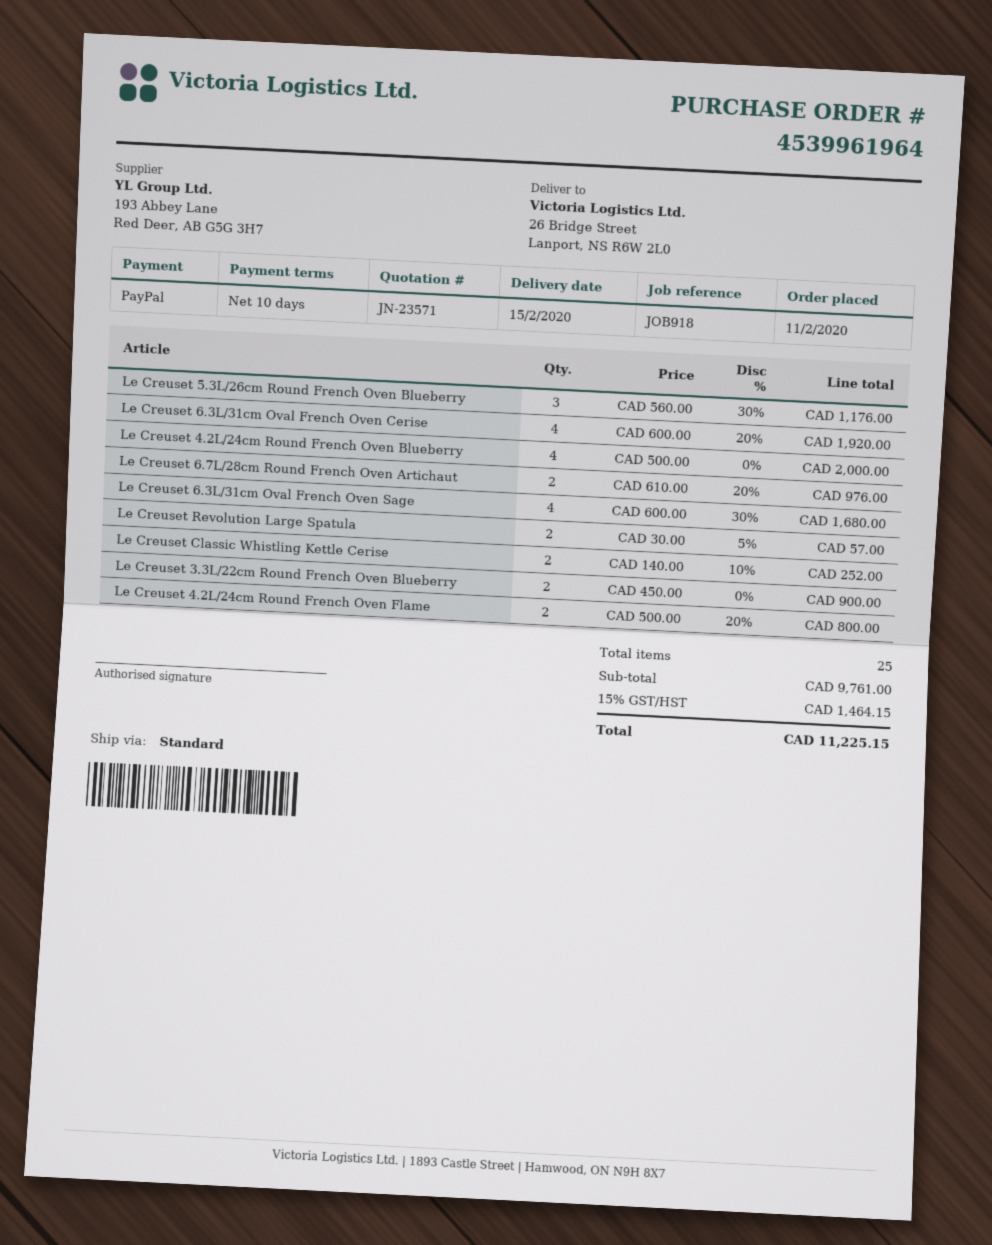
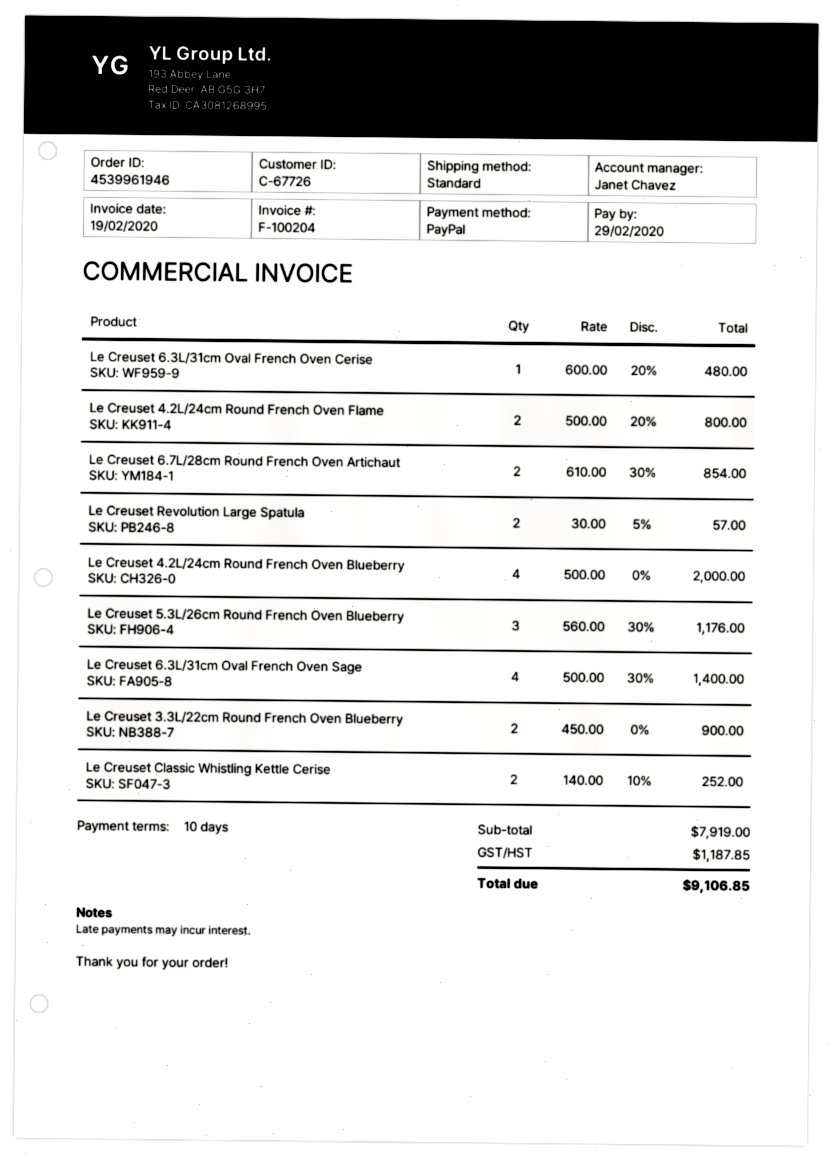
order number: 4539961964 -> 4539961946
Le Creuset 6.3L/31cm Oval French Oven Cerise: 4 x 600.00 - 20% = 1920.00 -> 1 x 600.00 - 20% = 480.00
Le Creuset 6.7L/28cm Round French Oven Artichaut: 2 x 610.00 - 20% = 976.00 -> 2 x 610.00 - 30% = 854.00
Le Creuset 6.3L/31cm Oval French Oven Sage: 4 x 600.00 - 30% = 1680.00 -> 4 x 500.00 - 30% = 1400.00
subtotal: 9761.00 -> 7919.00
tax: 1464.15 -> 1187.85
total: 11225.15 -> 9106.85

